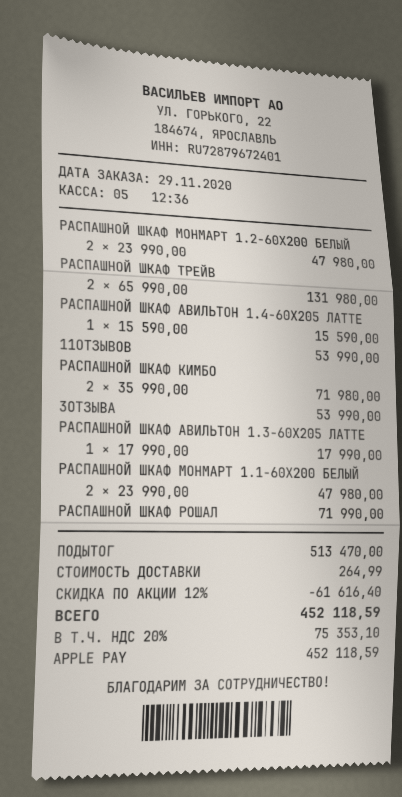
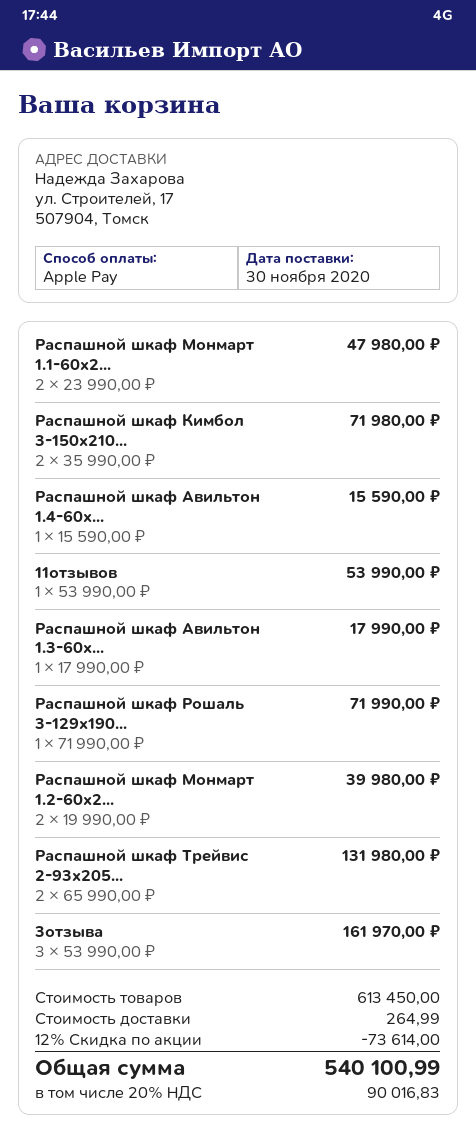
РАСПАШНОЙ ШКАФ МОНМАРТ 1.2-60X200 БЕЛЫЙ: 2 x 23990.00 = 47980.00 -> 2 x 19990.00 = 39980.00
3ОТЗЫВА: 1 x 53990.00 = 53990.00 -> 3 x 53990.00 = 161970.00
subtotal: 513470.00 -> 613450.00
discount: 12% = 61616.40 -> 12% = 73614.00
tax: 20% = 75353.10 -> 20% = 90016.83
total: 452118.59 -> 540100.99

